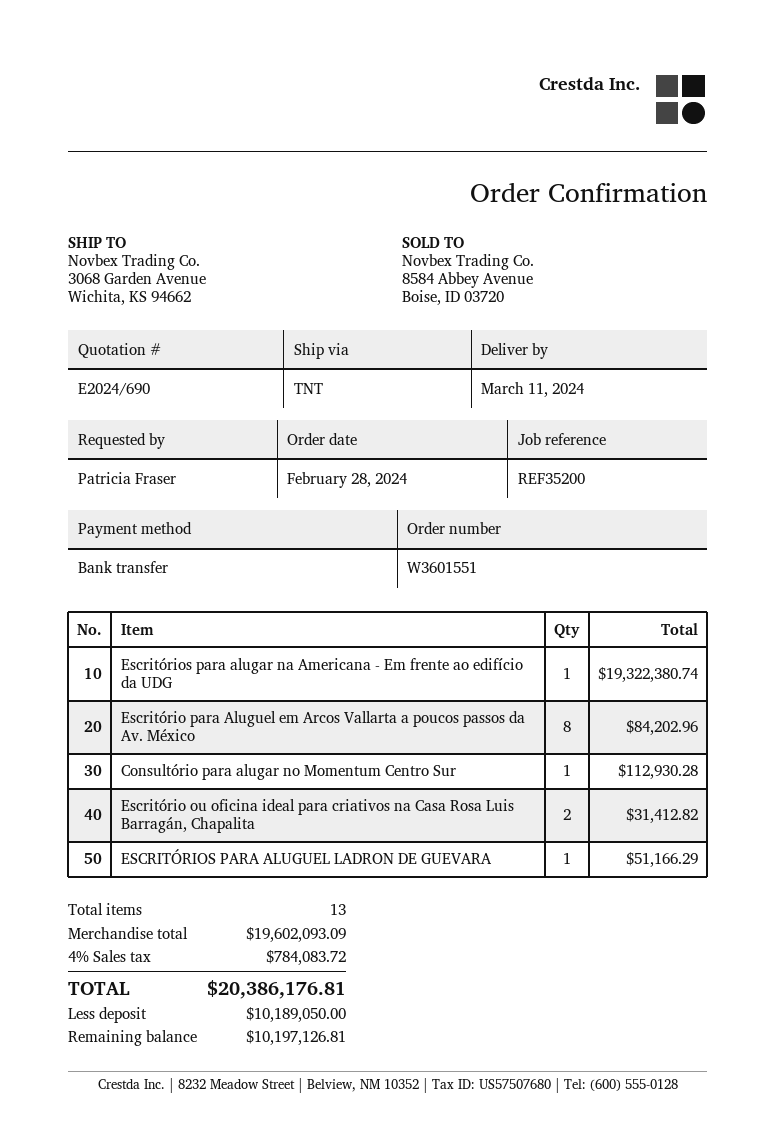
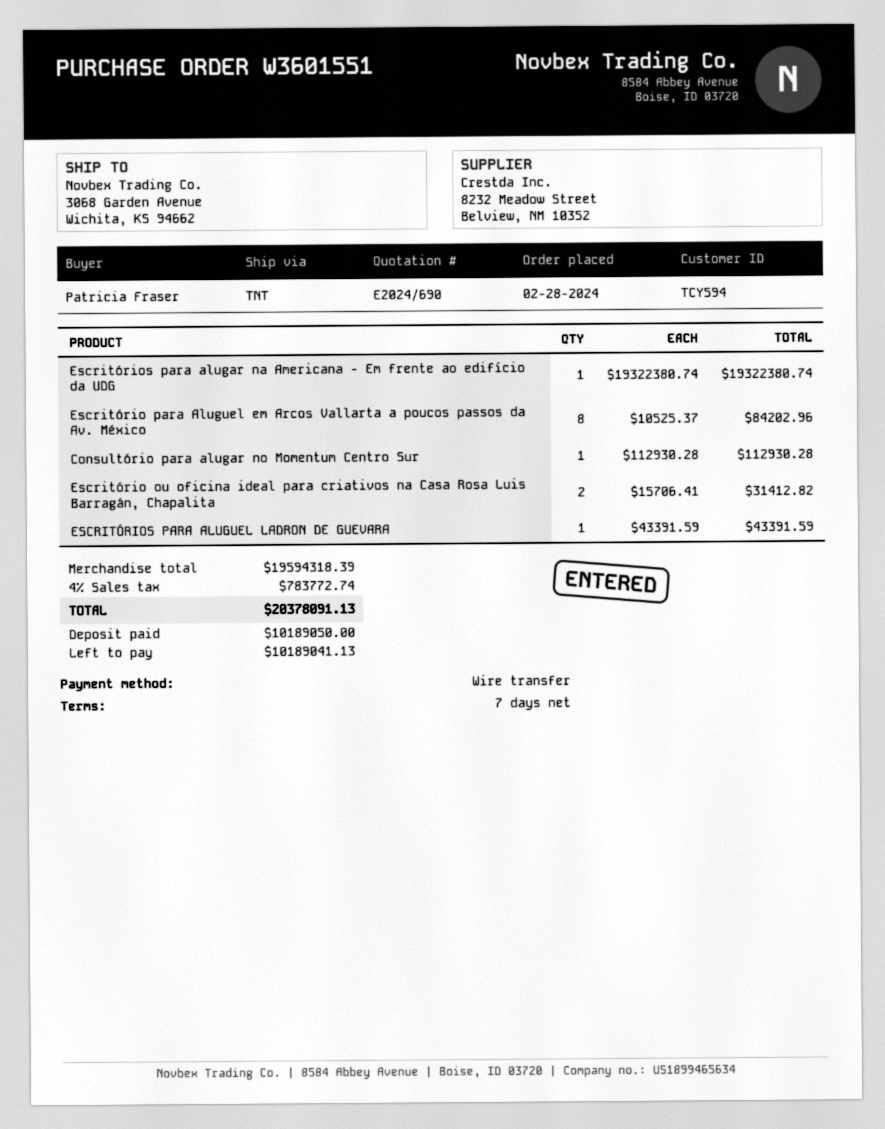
ESCRITÓRIOS PARA ALUGUEL LADRON DE GUEVARA: 1 for 51166.29 -> 1 for 43391.59
subtotal: 19602093.09 -> 19594318.39
tax: 4% = 784083.72 -> 4% = 783772.74
total: 20386176.81 -> 20378091.13
balance: 10197126.81 -> 10189041.13

